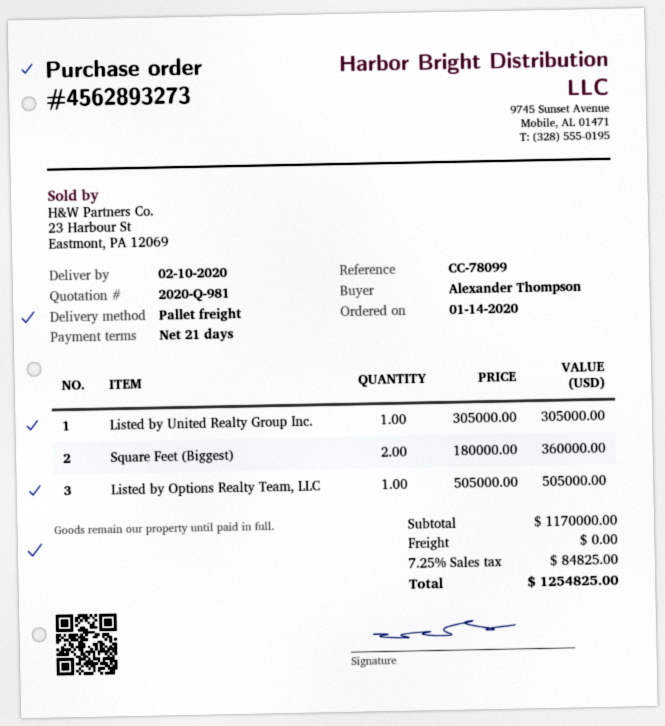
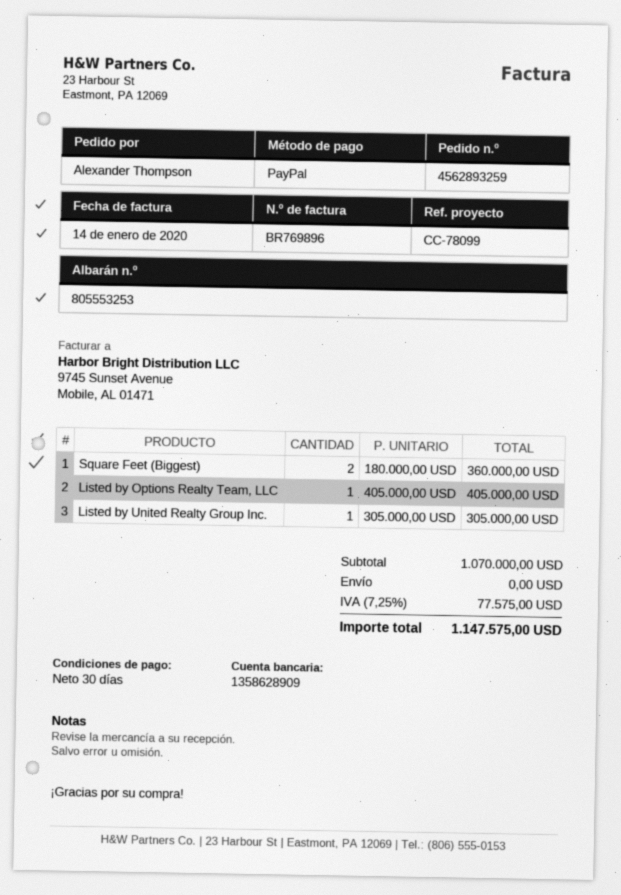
order number: 4562893273 -> 4562893259
payment terms: 21 days -> 30 days
Listed by Options Realty Team, LLC: 1 x 505000.00 = 505000.00 -> 1 x 405000.00 = 405000.00
subtotal: 1170000.00 -> 1070000.00
tax: 7.25% = 84825.00 -> 7.25% = 77575.00
total: 1254825.00 -> 1147575.00

